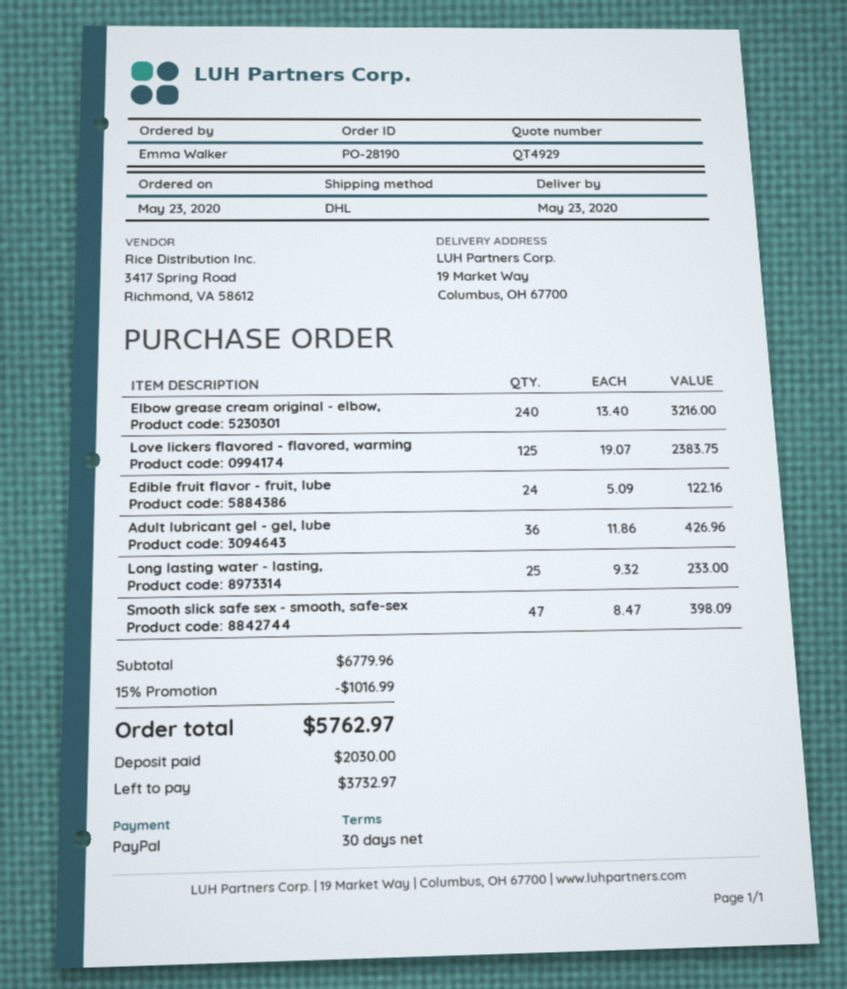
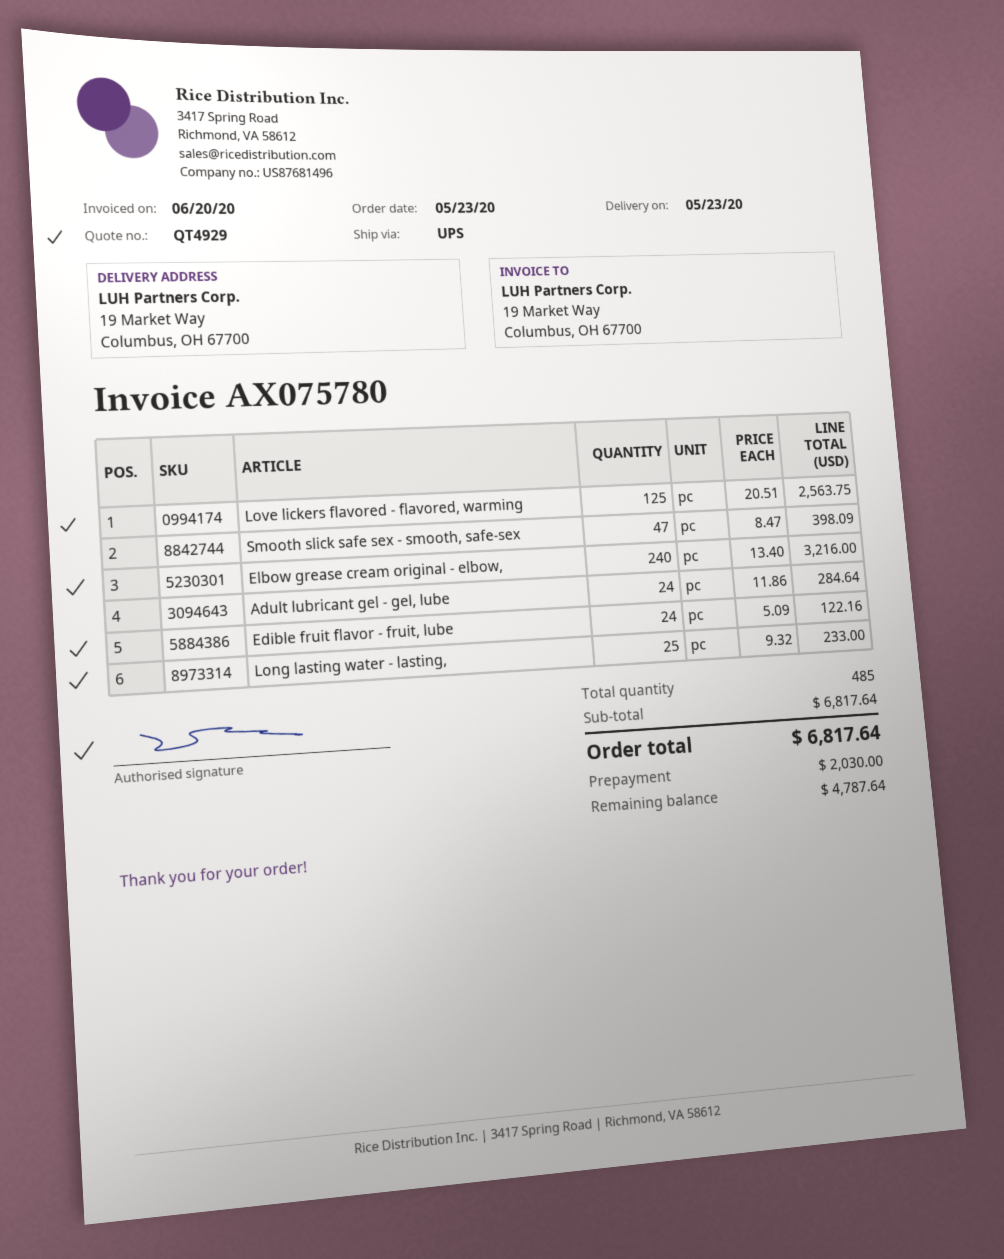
shipping method: DHL -> UPS
Love lickers flavored - flavored, warming: 125 x 19.07 = 2383.75 -> 125 x 20.51 = 2563.75
Adult lubricant gel - gel, lube: 36 x 11.86 = 426.96 -> 24 x 11.86 = 284.64
subtotal: 6779.96 -> 6817.64
discount: 15% = 1016.99 -> none
total: 5762.97 -> 6817.64
balance: 3732.97 -> 4787.64

